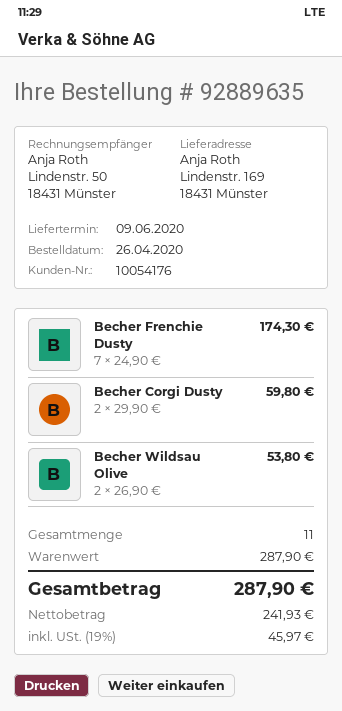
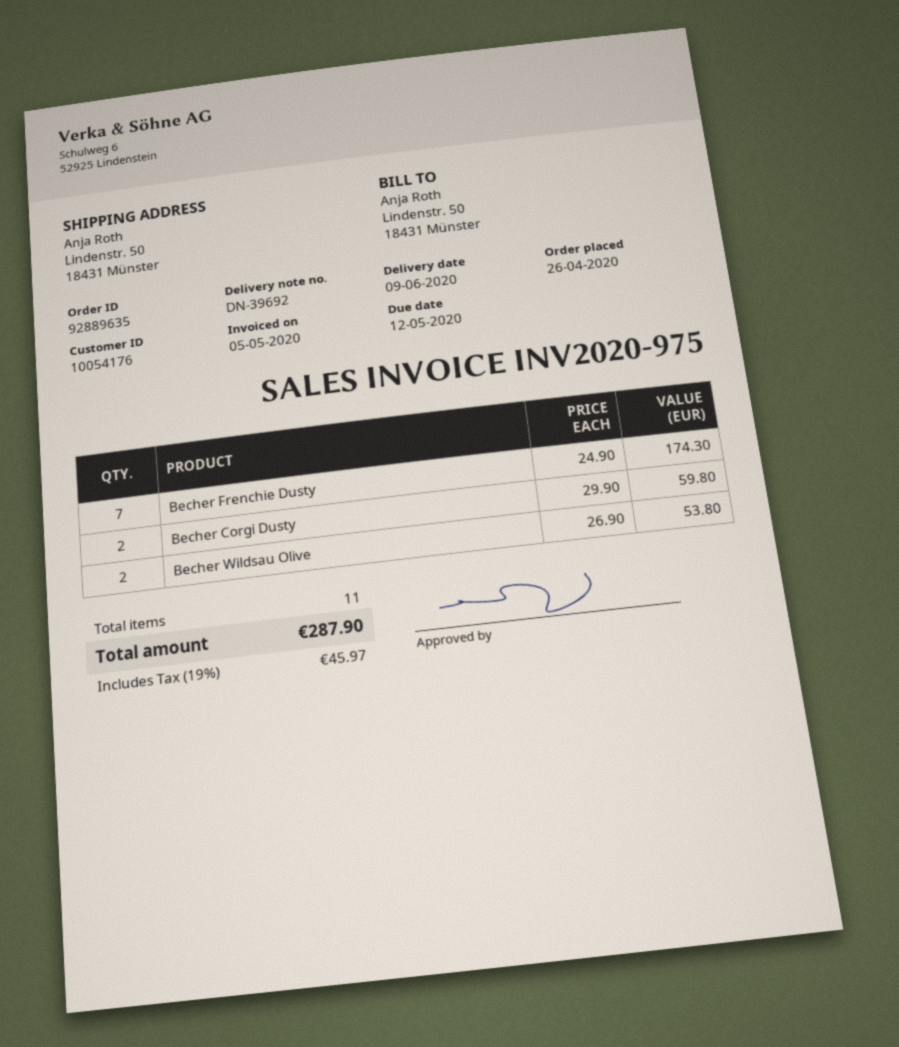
ship to: Lindenstr. 169, 18431 Münster -> Lindenstr. 50, 18431 Münster

